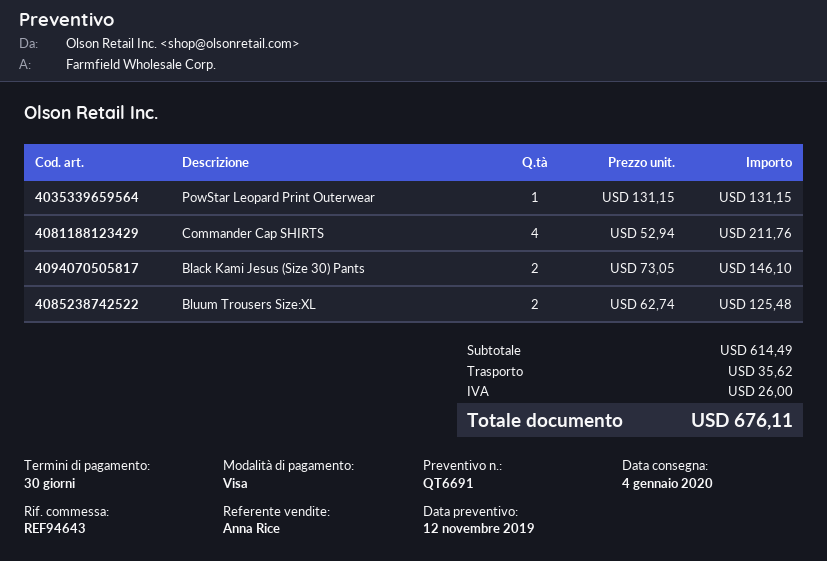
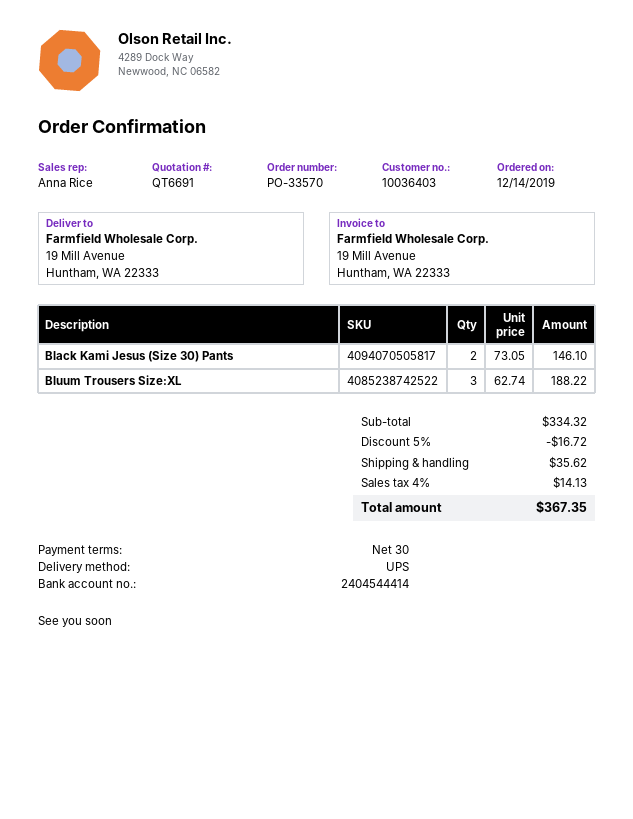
PowStar Leopard Print Outerwear: 1 x 131.15 = 131.15 -> none
Commander Cap SHIRTS: 4 x 52.94 = 211.76 -> none
Bluum Trousers Size:XL: 2 x 62.74 = 125.48 -> 3 x 62.74 = 188.22
subtotal: 614.49 -> 334.32
discount: none -> 5% = 16.72
tax: 26.00 -> 14.13
total: 676.11 -> 367.35

